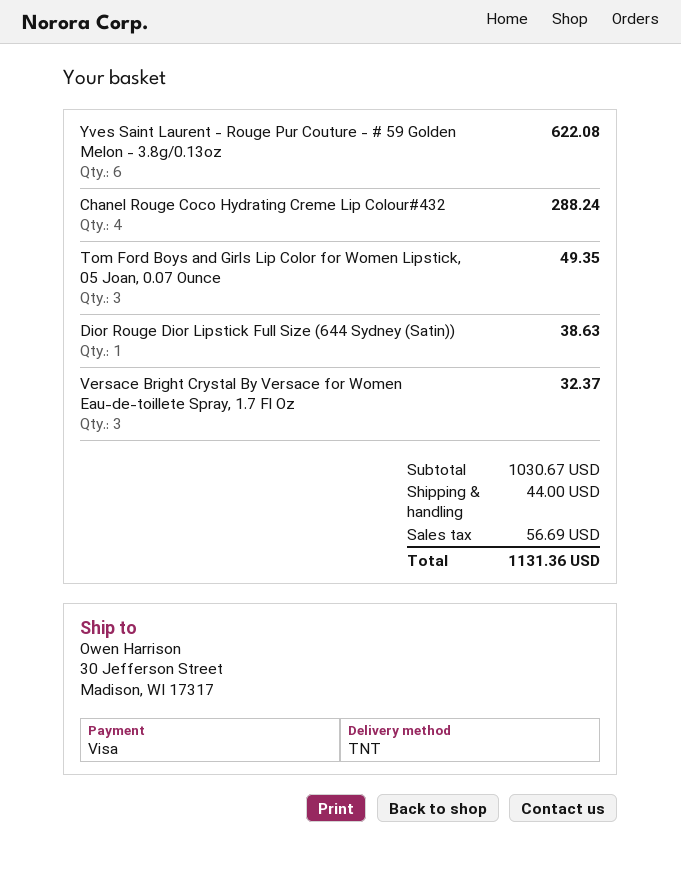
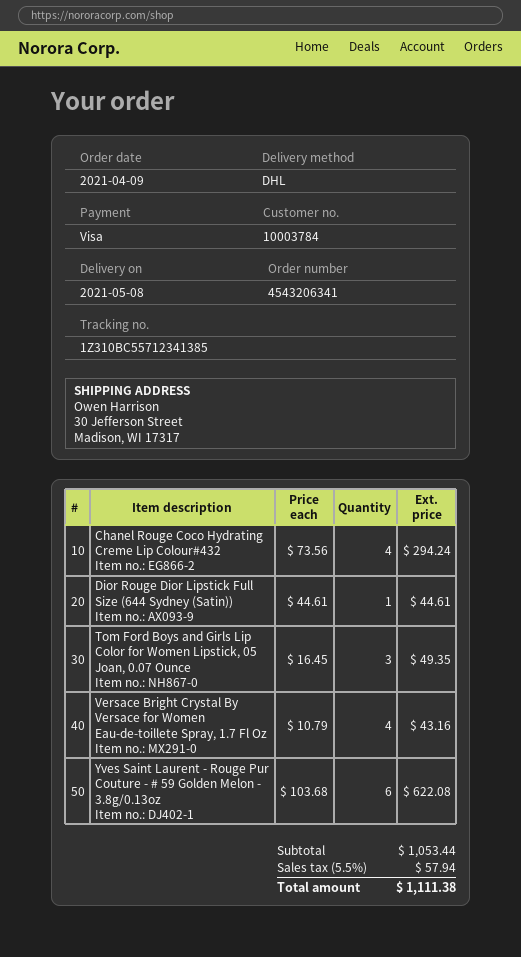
shipping method: TNT -> DHL
Chanel Rouge Coco Hydrating Creme Lip Colour#432: 4 for 288.24 -> 4 for 294.24
Dior Rouge Dior Lipstick Full Size (644 Sydney (Satin)): 1 for 38.63 -> 1 for 44.61
Versace Bright Crystal By Versace for Women Eau-de-toillete Spray, 1.7 Fl Oz: 3 for 32.37 -> 4 for 43.16
subtotal: 1030.67 -> 1053.44
shipping: 44.00 -> none
tax: 56.69 -> 57.94
total: 1131.36 -> 1111.38

